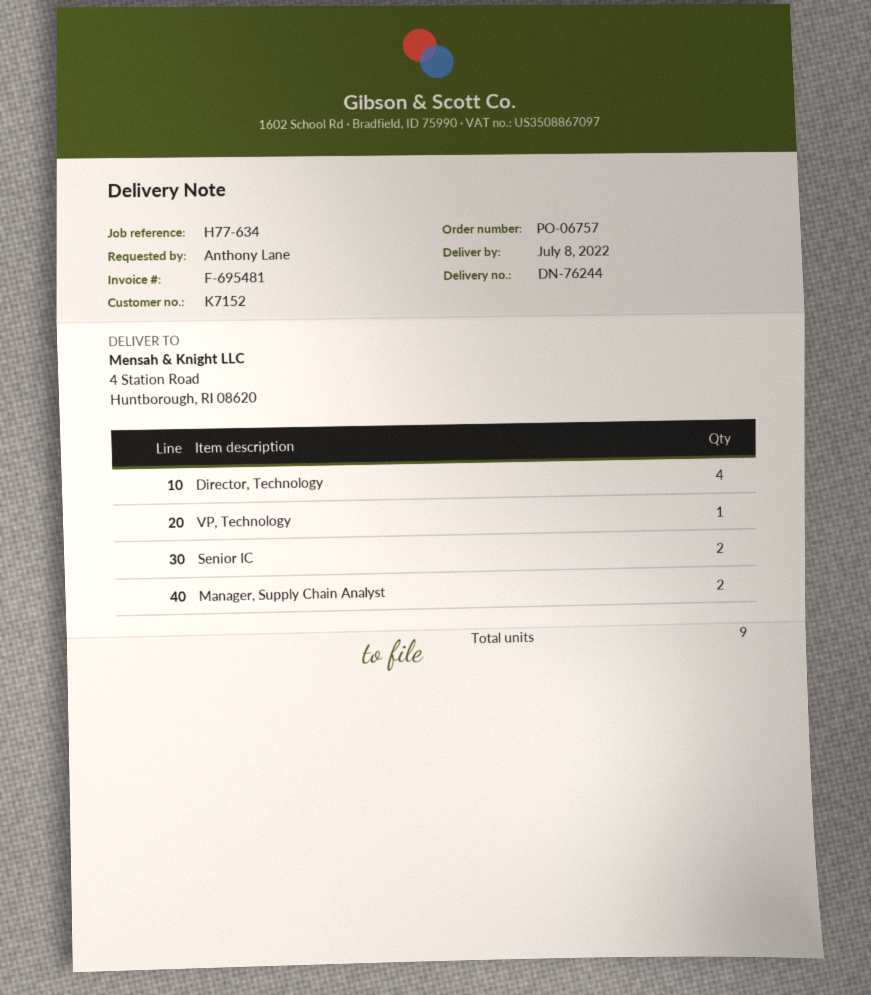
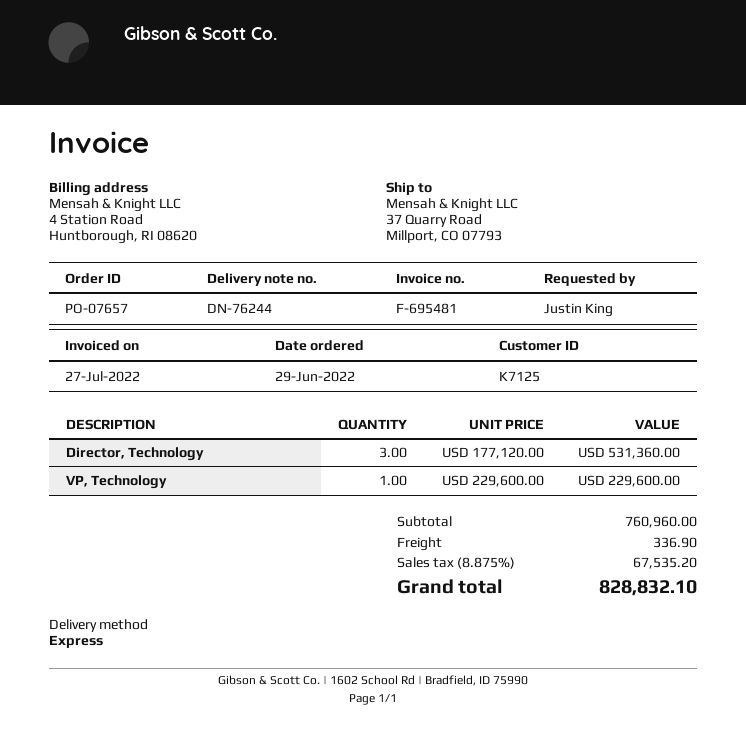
order number: PO-06757 -> PO-07657
customer number: K7152 -> K7125
ordered by: Anthony Lane -> Justin King
ship to: 4 Station Road, Huntborough, RI 08620 -> 37 Quarry Road, Millport, CO 07793
Director, Technology: 4 -> 3
Senior IC: 2 -> none
Manager, Supply Chain Analyst: 2 -> none

